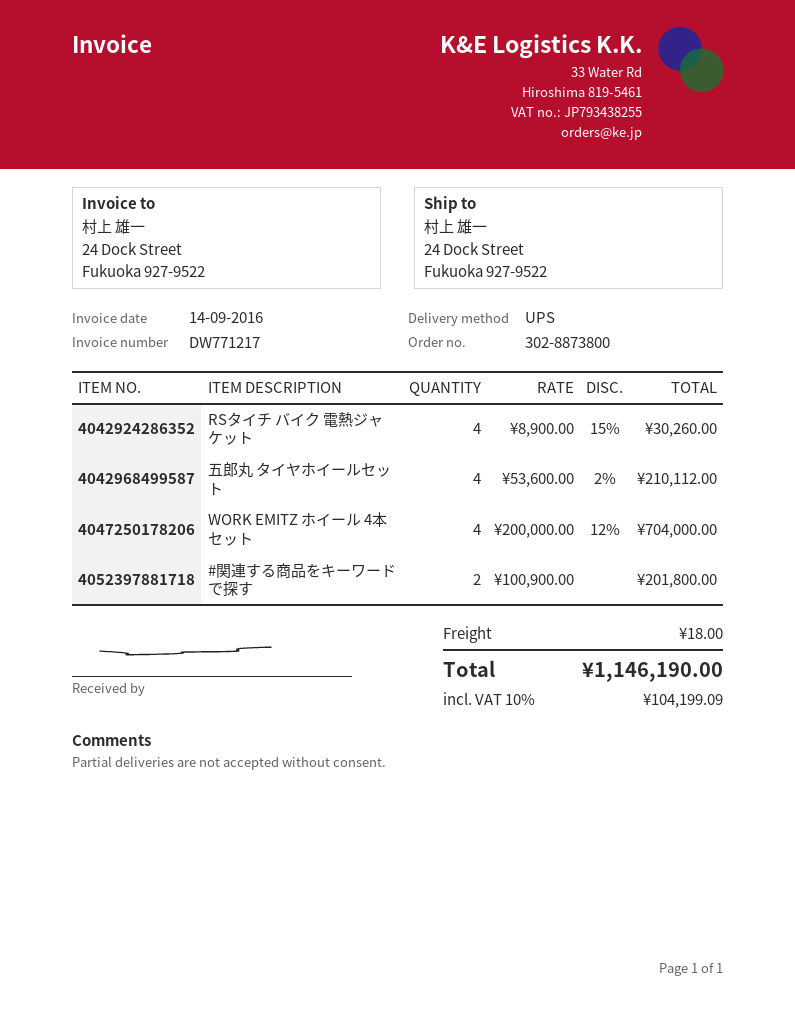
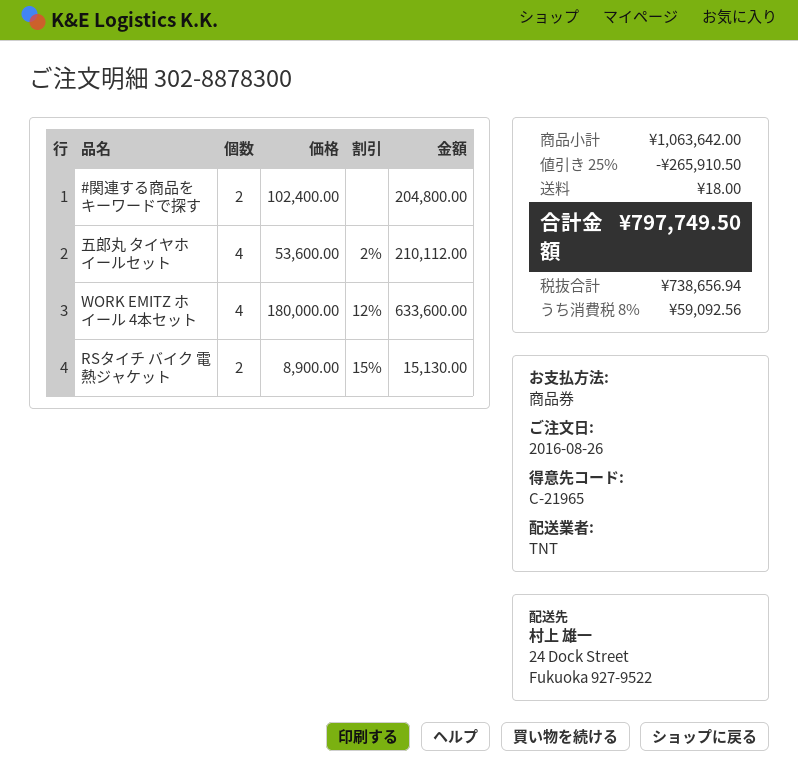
order number: 302-8873800 -> 302-8878300
shipping method: UPS -> TNT
RSタイチ バイク 電熱ジャケット: 4 x 8900.00 - 15% = 30260.00 -> 2 x 8900.00 - 15% = 15130.00
WORK EMITZ ホイール 4本セット: 4 x 200000.00 - 12% = 704000.00 -> 4 x 180000.00 - 12% = 633600.00
#関連する商品をキーワードで探す: 2 x 100900.00 = 201800.00 -> 2 x 102400.00 = 204800.00
discount: none -> 25% = 265910.50
tax: 10% = 104199.09 -> 8% = 59092.56
total: 1146190.00 -> 797749.50

